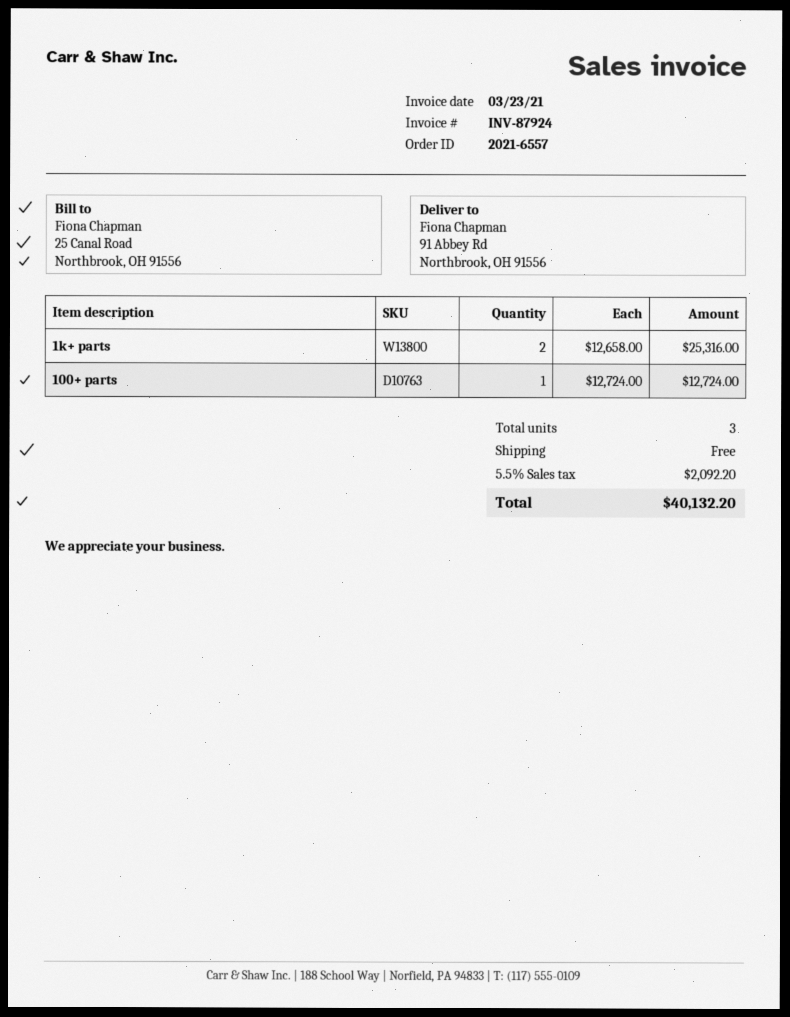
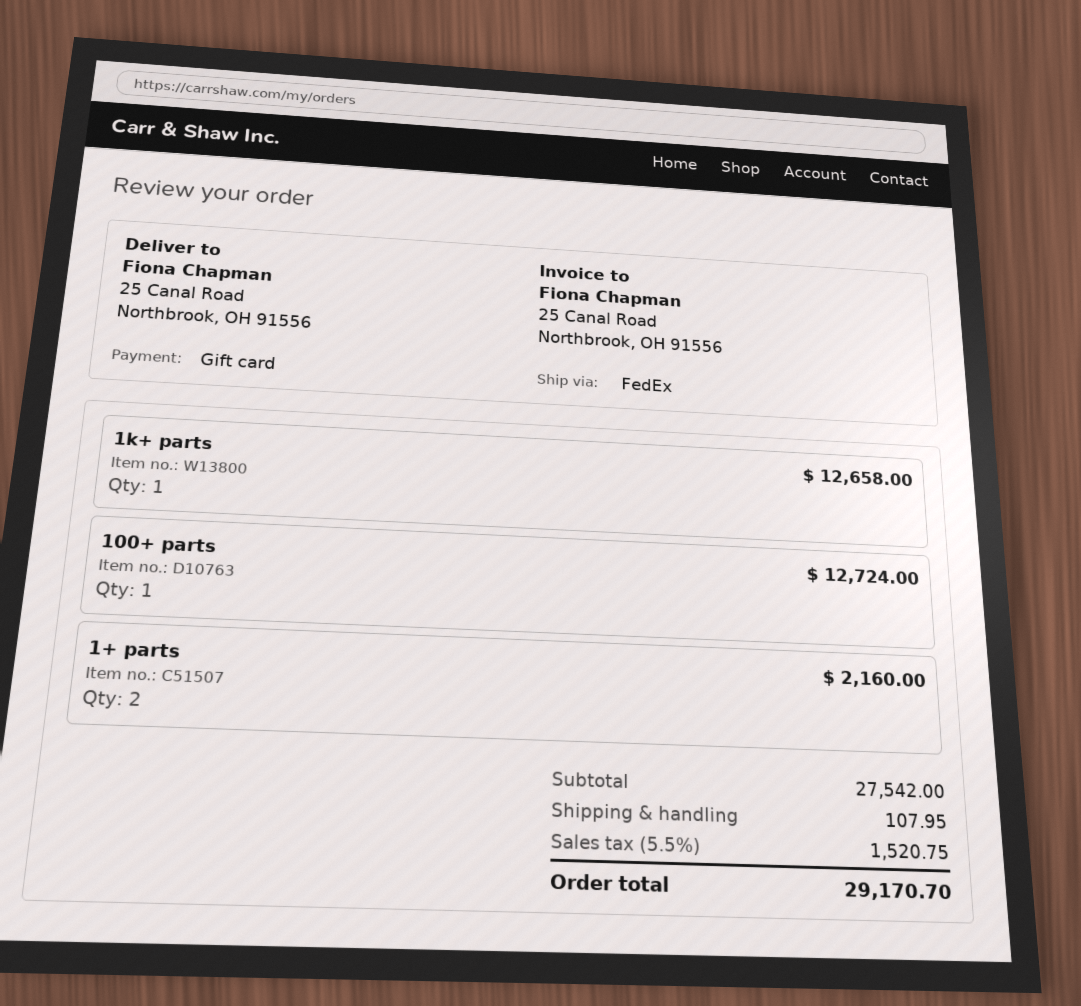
ship to: 91 Abbey Rd, Northbrook, OH 91556 -> 25 Canal Road, Northbrook, OH 91556
1k+ parts: 2 for 25316.00 -> 1 for 12658.00
1+ parts: none -> 2 for 2160.00
shipping: 0.00 -> 107.95
tax: 5.5% = 2092.20 -> 5.5% = 1520.75
total: 40132.20 -> 29170.70

